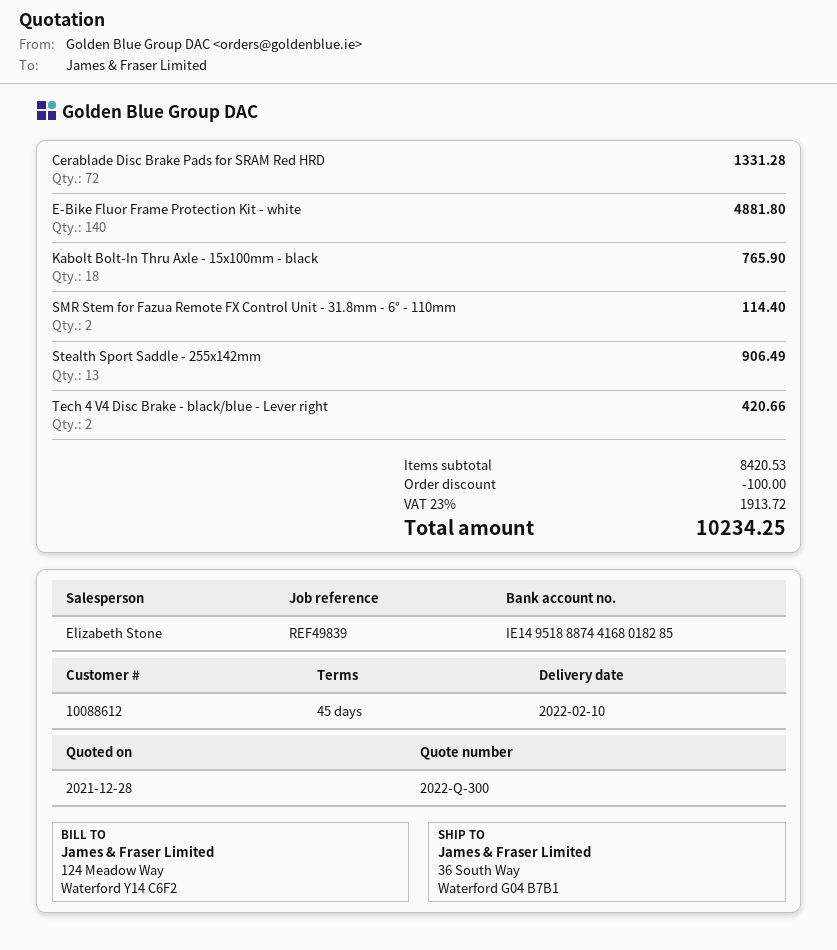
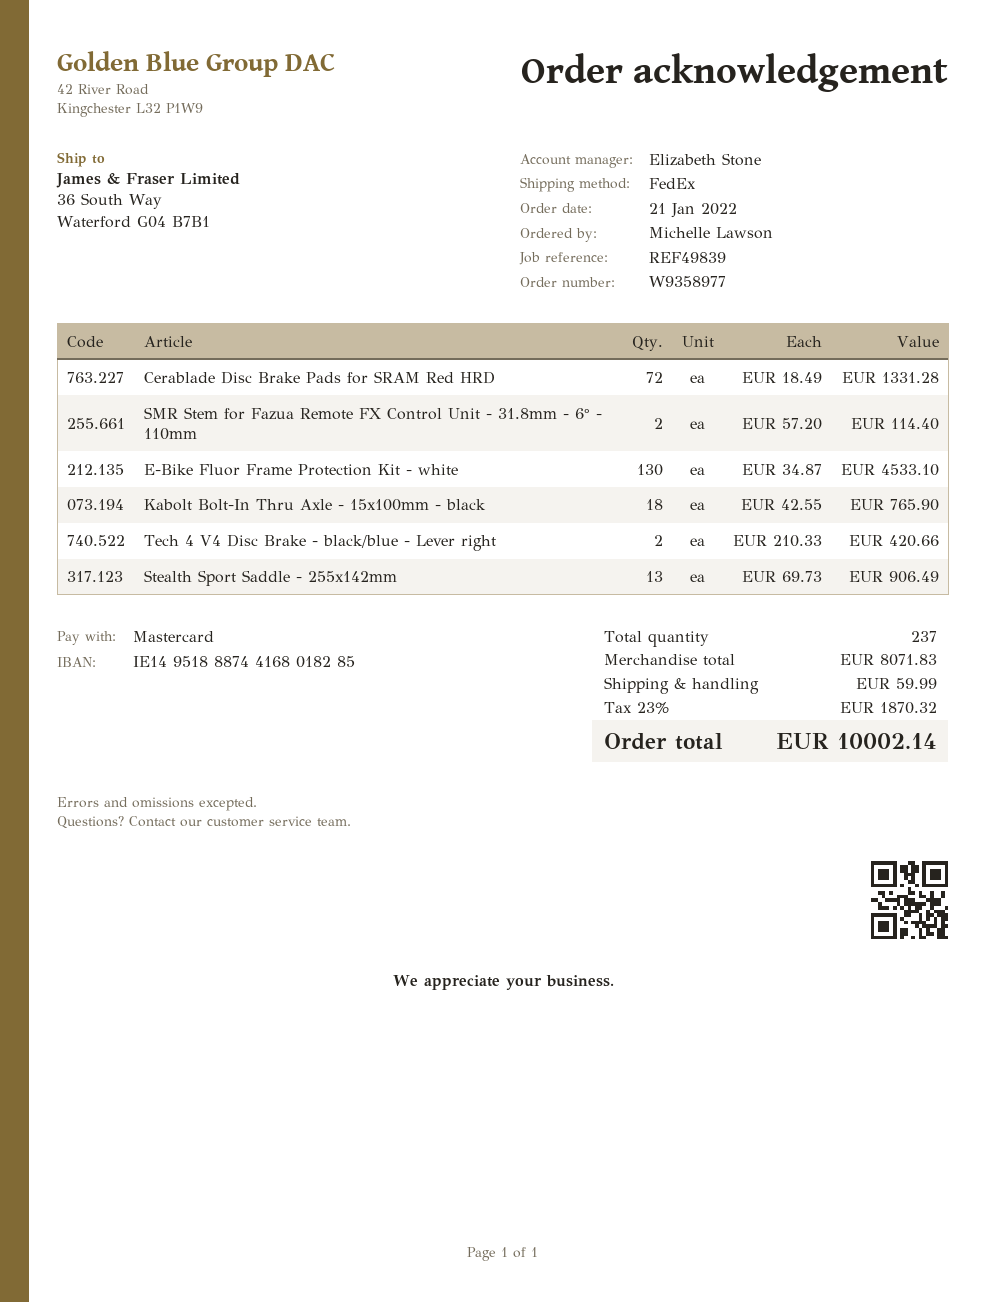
E-Bike Fluor Frame Protection Kit - white: 140 for 4881.80 -> 130 for 4533.10
subtotal: 8420.53 -> 8071.83
discount: 100.00 -> none
shipping: none -> 59.99
tax: 23% = 1913.72 -> 23% = 1870.32
total: 10234.25 -> 10002.14

